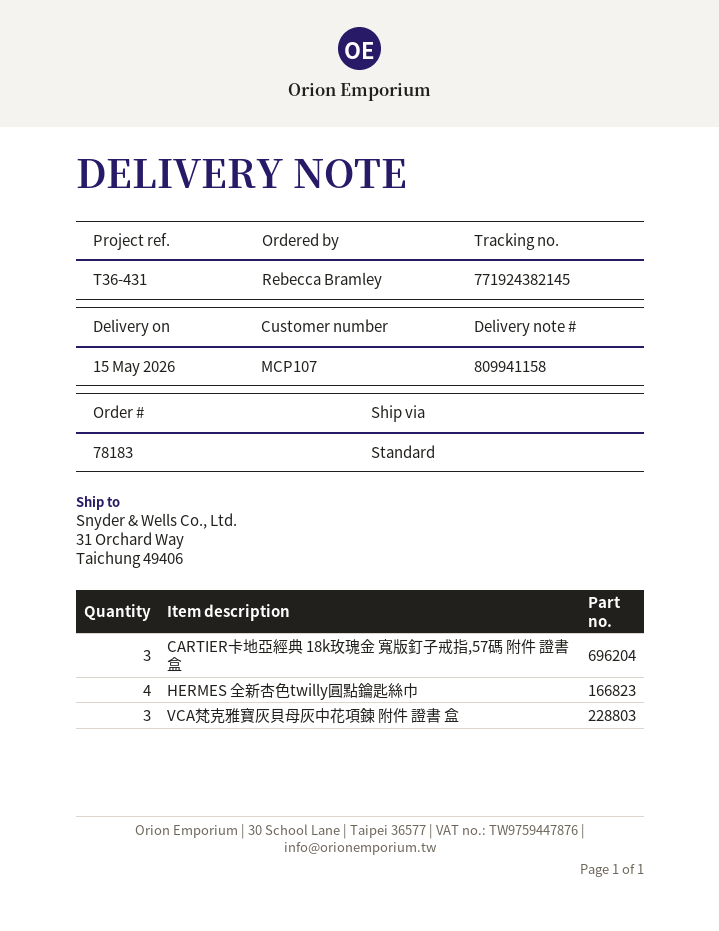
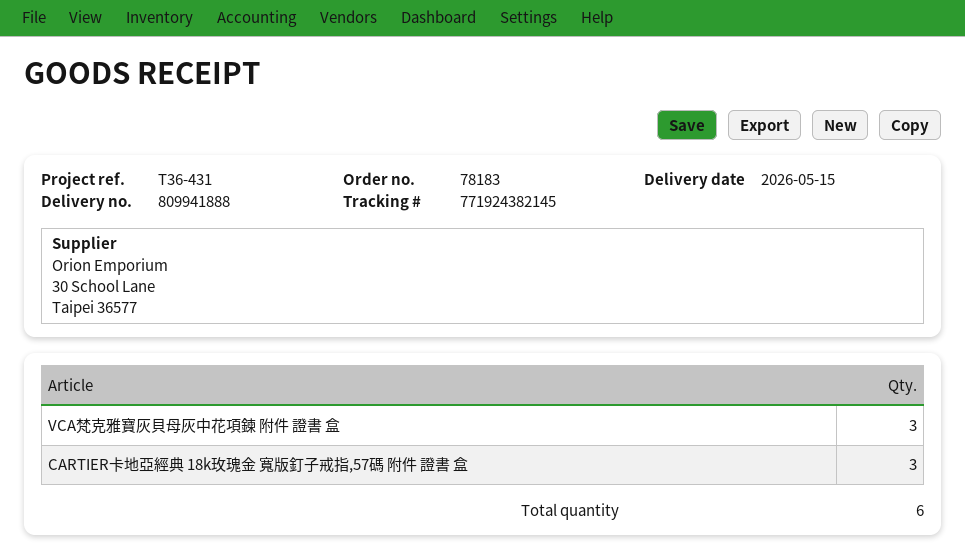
delivery note number: 809941158 -> 809941888
HERMES 全新杏色twilly圓點鑰匙絲巾: 4 -> none

